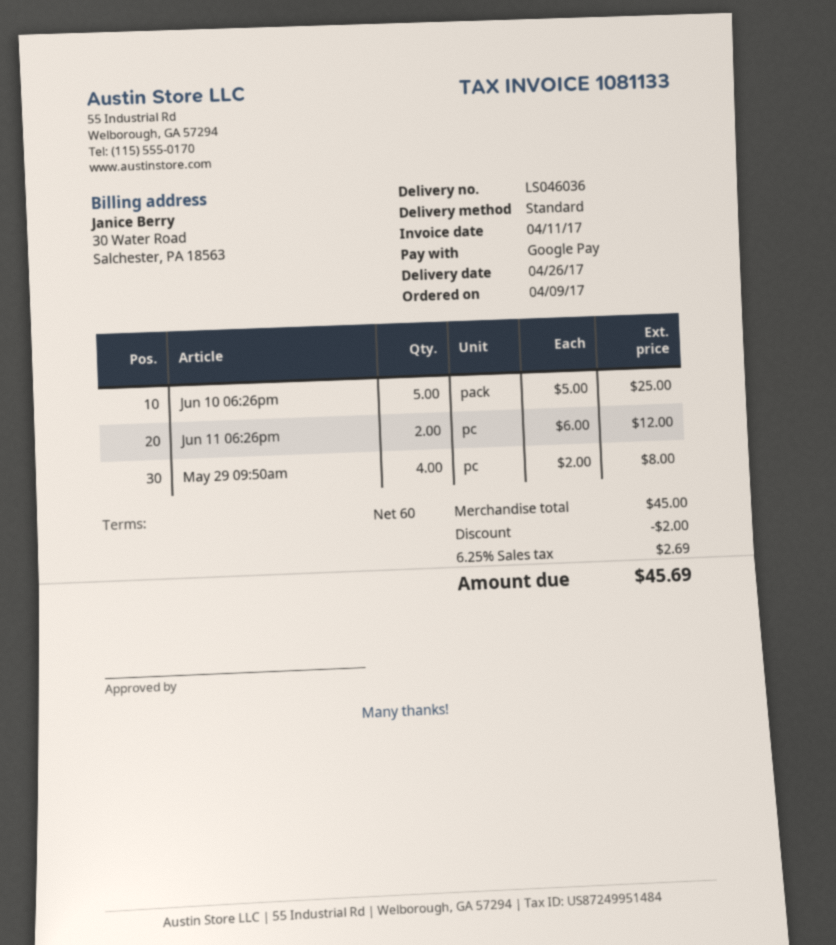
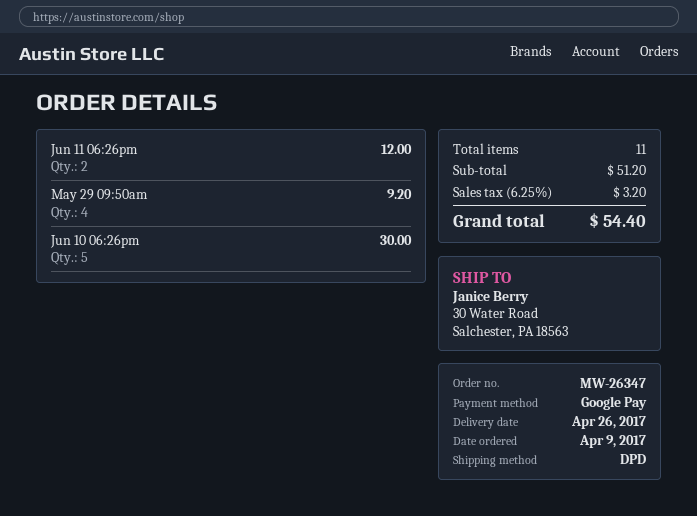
shipping method: standard -> DPD
Jun 10 06:26pm: 5 for 25.00 -> 5 for 30.00
May 29 09:50am: 4 for 8.00 -> 4 for 9.20
subtotal: 45.00 -> 51.20
discount: 2.00 -> none
tax: 6.25% = 2.69 -> 6.25% = 3.20
total: 45.69 -> 54.40

